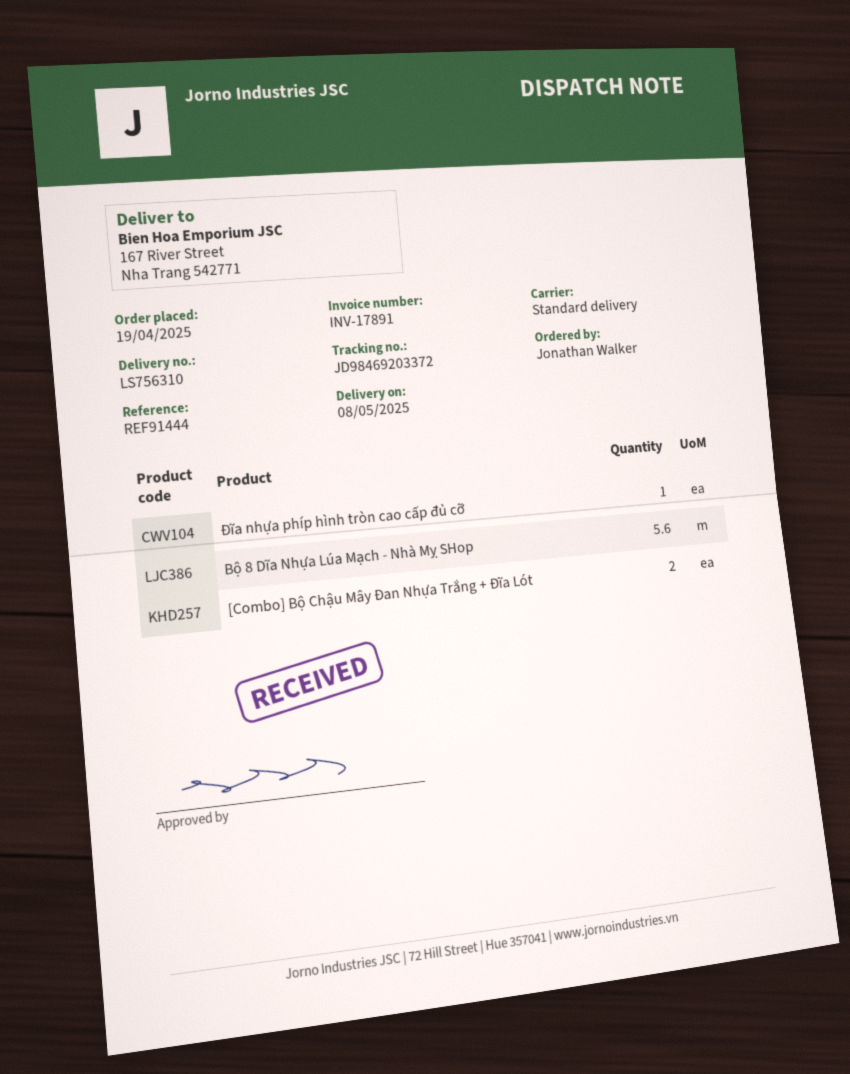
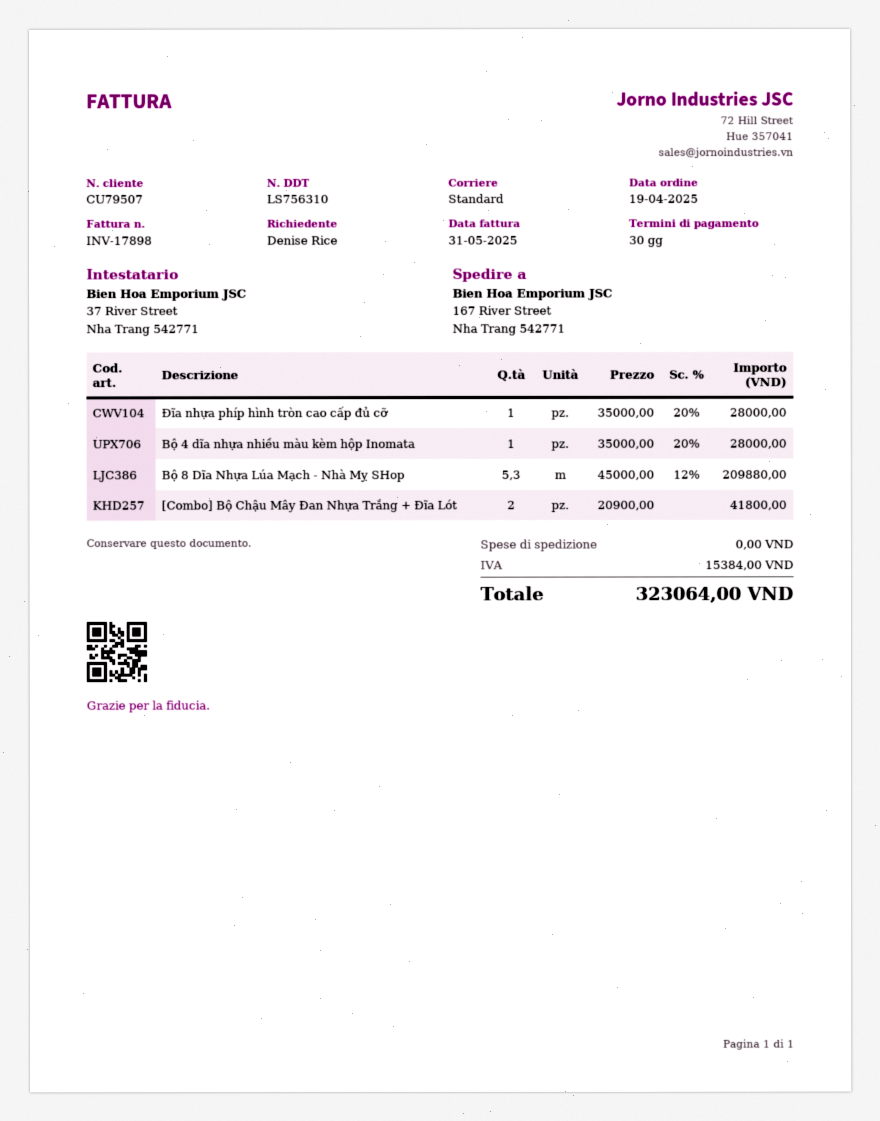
invoice number: INV-17891 -> INV-17898
ordered by: Jonathan Walker -> Denise Rice
Bộ 8 Dĩa Nhựa Lúa Mạch - Nhà Mỵ SHop: 5.6 -> 5.3
Bộ 4 dĩa nhựa nhiều màu kèm hộp Inomata: none -> 1

